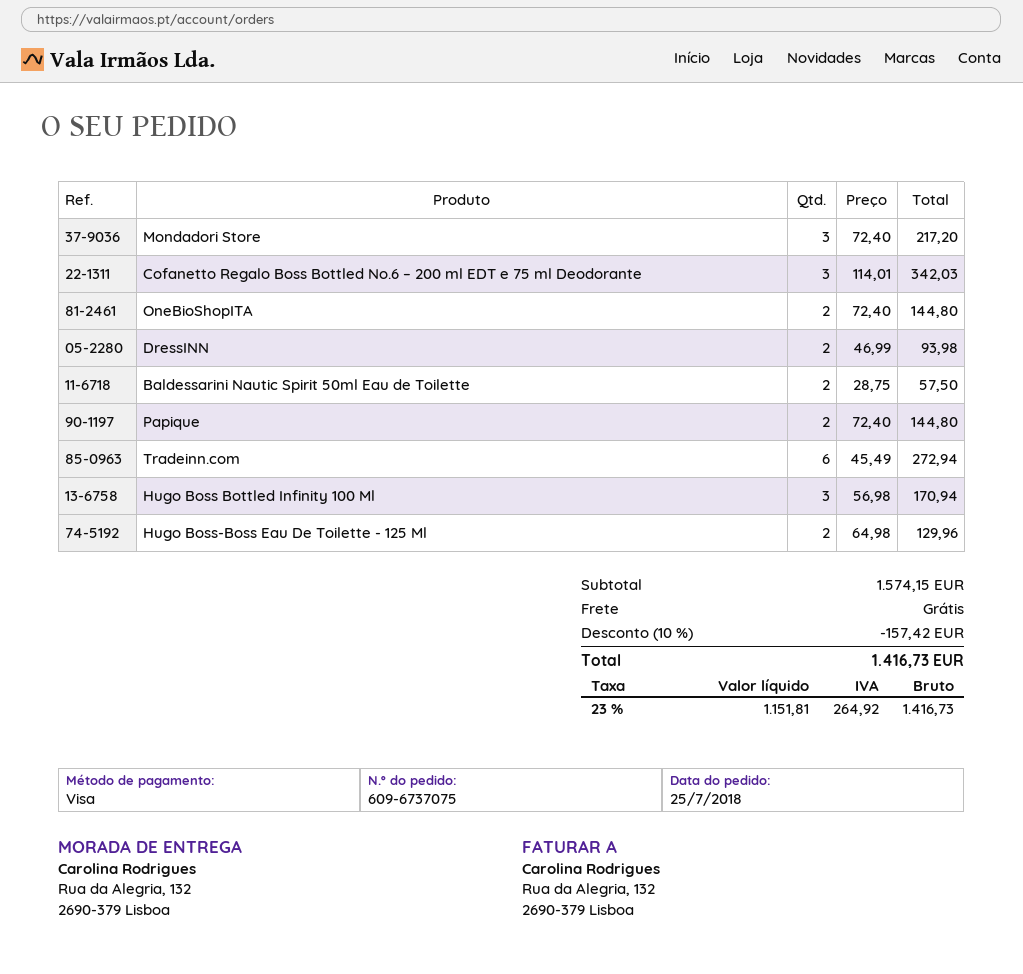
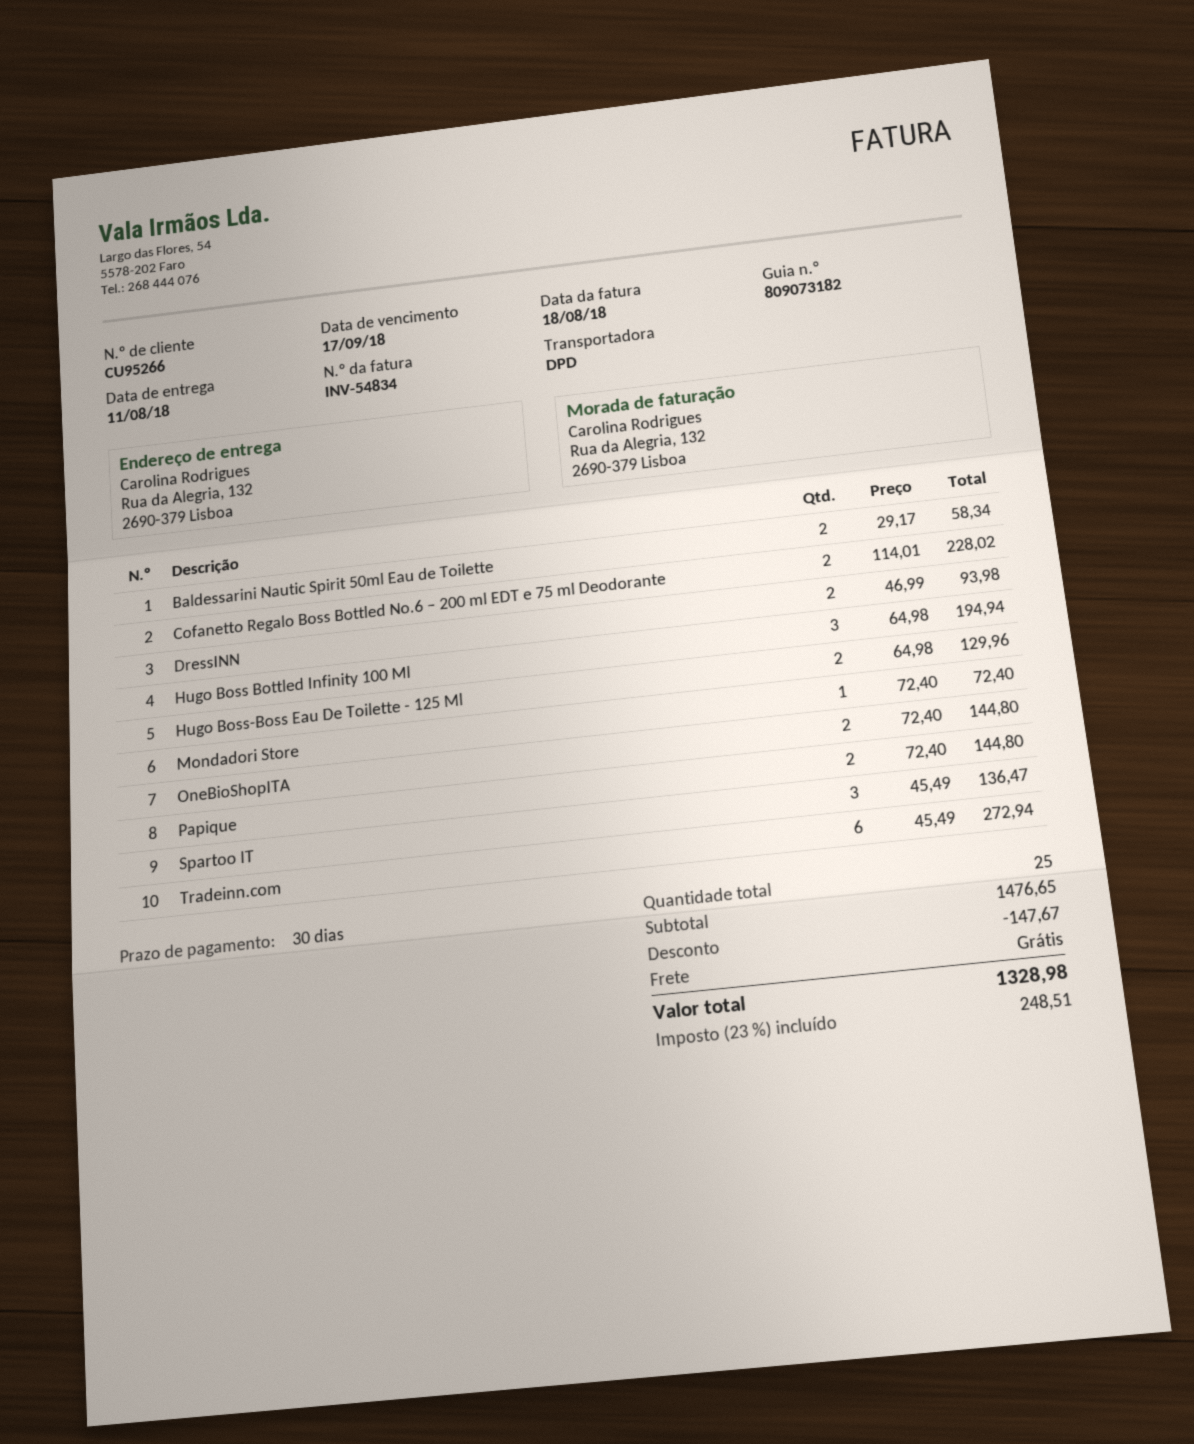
Mondadori Store: 3 x 72.40 = 217.20 -> 1 x 72.40 = 72.40
Cofanetto Regalo Boss Bottled No.6 – 200 ml EDT e 75 ml Deodorante: 3 x 114.01 = 342.03 -> 2 x 114.01 = 228.02
Baldessarini Nautic Spirit 50ml Eau de Toilette: 2 x 28.75 = 57.50 -> 2 x 29.17 = 58.34
Hugo Boss Bottled Infinity 100 Ml: 3 x 56.98 = 170.94 -> 3 x 64.98 = 194.94
Spartoo IT: none -> 3 x 45.49 = 136.47
subtotal: 1574.15 -> 1476.65
discount: 157.42 -> 147.67
tax: 23% = 264.92 -> 23% = 248.51
total: 1416.73 -> 1328.98

